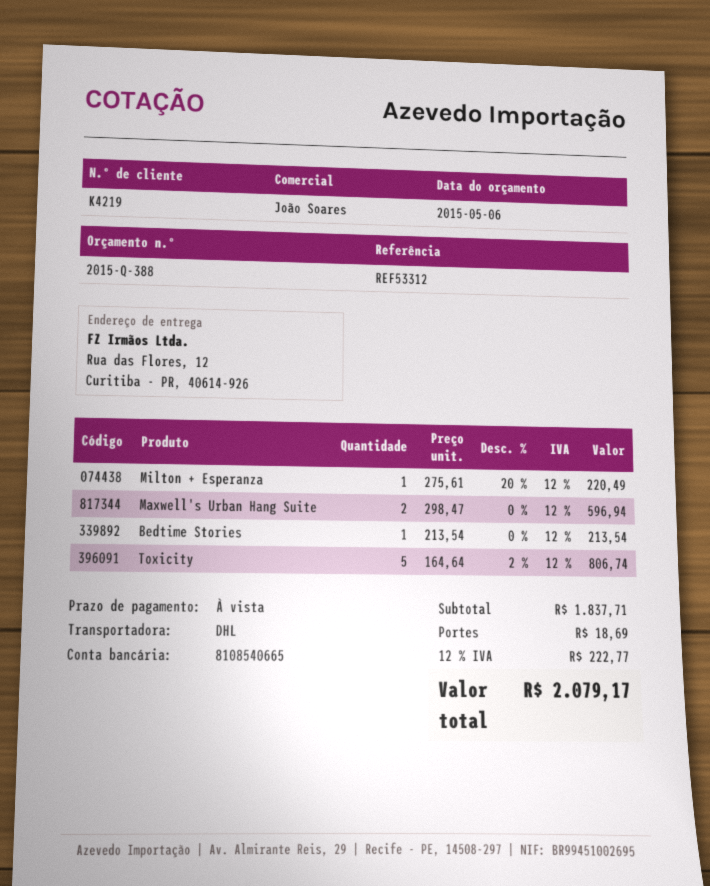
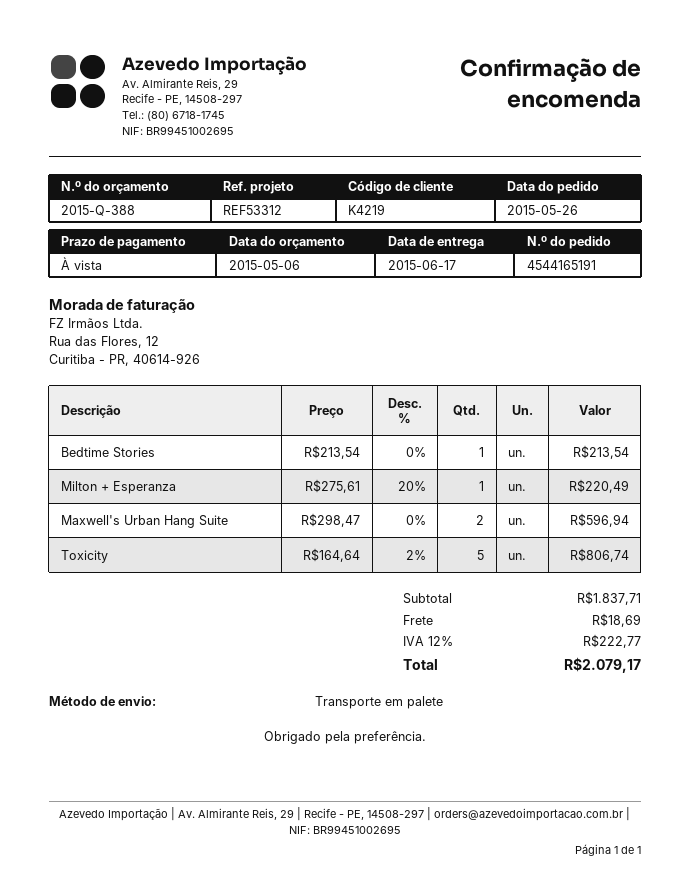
shipping method: DHL -> pallet freight

